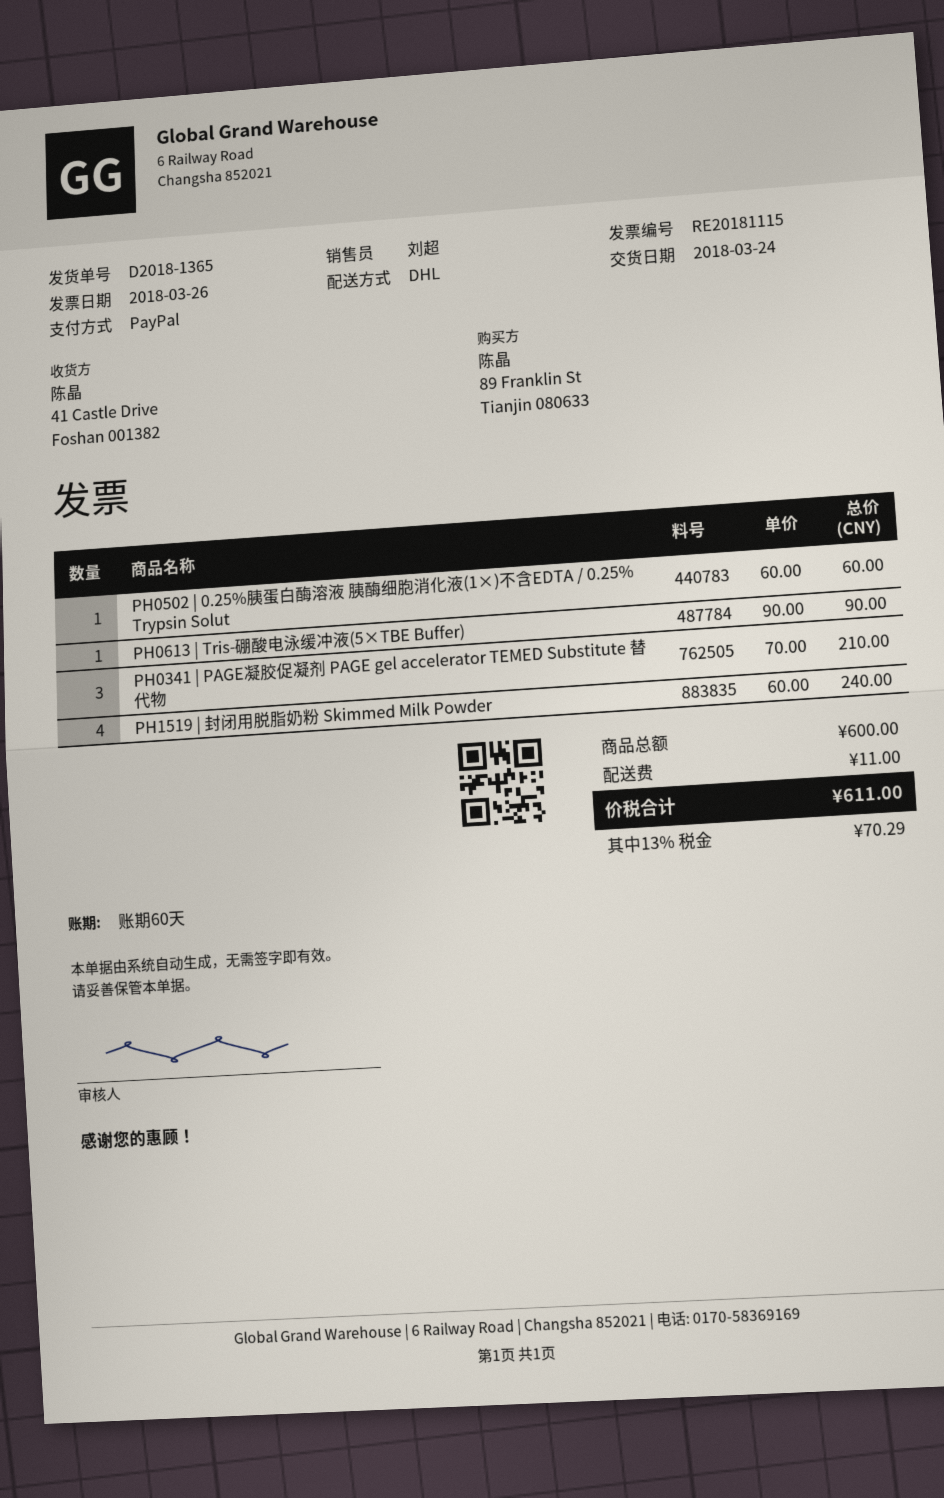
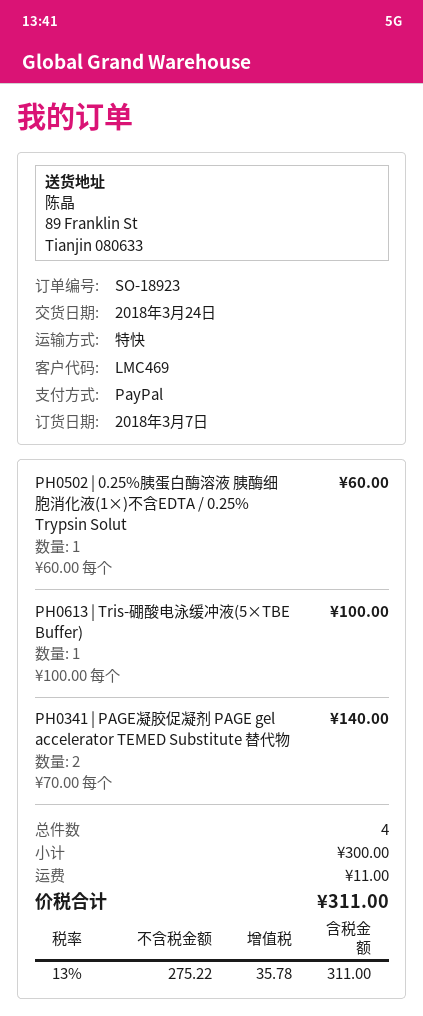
shipping method: DHL -> express
ship to: 41 Castle Drive, Foshan 001382 -> 89 Franklin St, Tianjin 080633
PH0613 | Tris-硼酸电泳缓冲液(5×TBE Buffer): 1 x 90.00 = 90.00 -> 1 x 100.00 = 100.00
PH0341 | PAGE凝胶促凝剂 PAGE gel accelerator TEMED Substitute 替代物: 3 x 70.00 = 210.00 -> 2 x 70.00 = 140.00
PH1519 | 封闭用脱脂奶粉 Skimmed Milk Powder: 4 x 60.00 = 240.00 -> none
subtotal: 600.00 -> 300.00
tax: 13% = 70.29 -> 13% = 35.78
total: 611.00 -> 311.00

